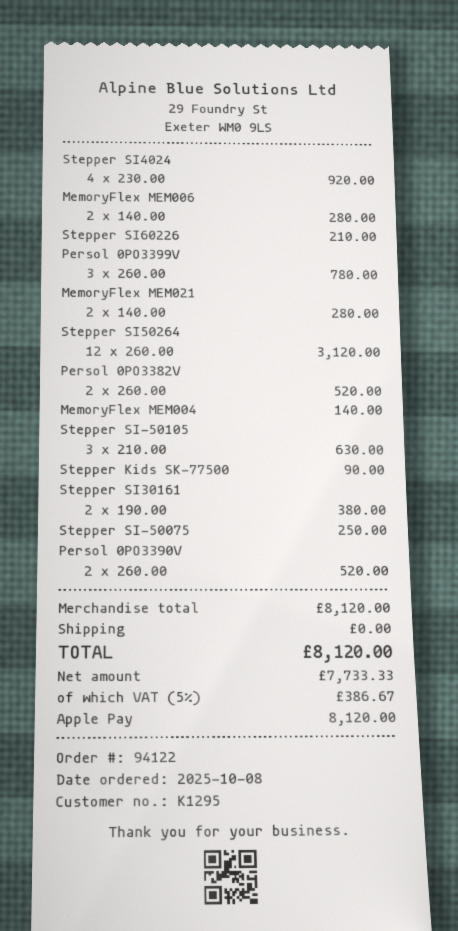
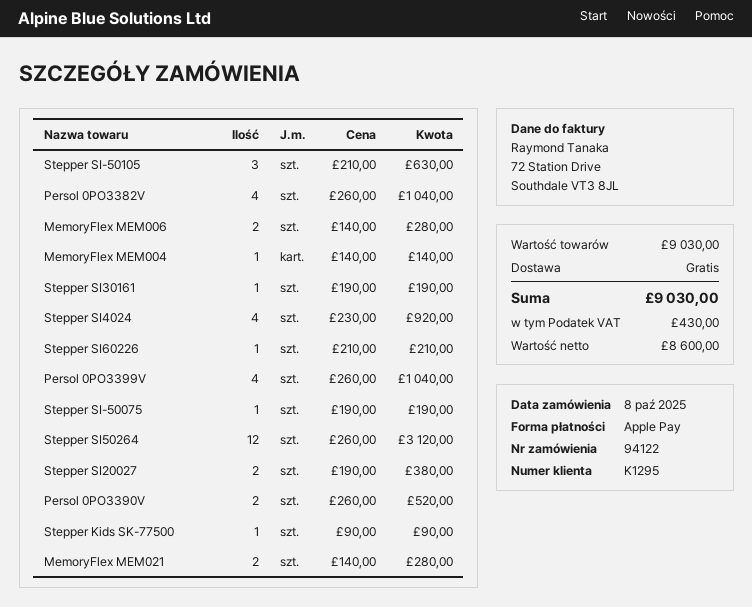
Persol 0PO3399V: 3 x 260.00 = 780.00 -> 4 x 260.00 = 1040.00
Persol 0PO3382V: 2 x 260.00 = 520.00 -> 4 x 260.00 = 1040.00
Stepper SI30161: 2 x 190.00 = 380.00 -> 1 x 190.00 = 190.00
Stepper SI-50075: 1 x 250.00 = 250.00 -> 1 x 190.00 = 190.00
Stepper SI20027: none -> 2 x 190.00 = 380.00
subtotal: 8120.00 -> 9030.00
net: 7733.33 -> 8600.00
tax: 386.67 -> 430.00
total: 8120.00 -> 9030.00

